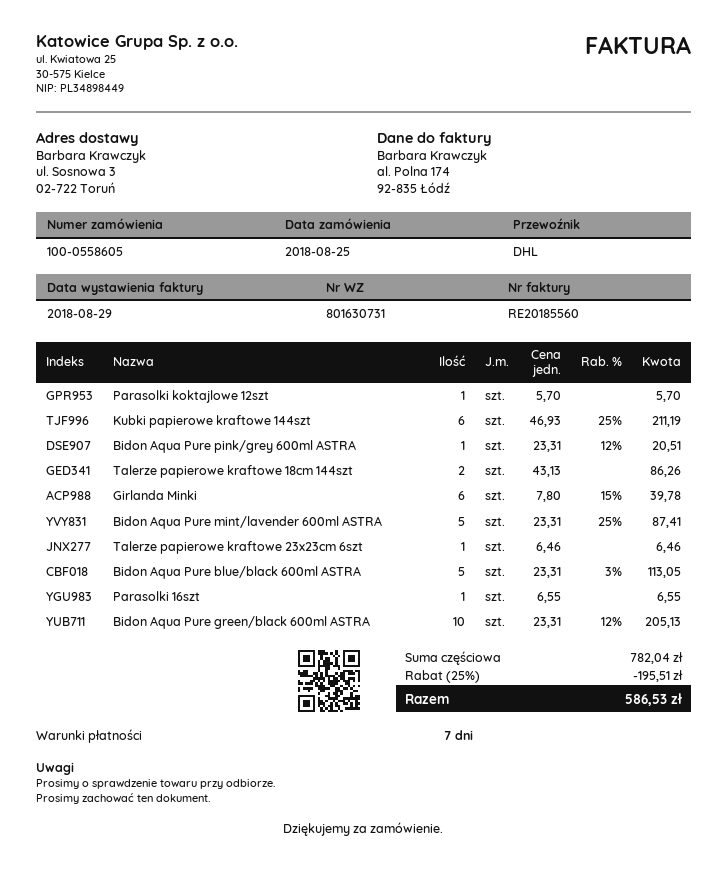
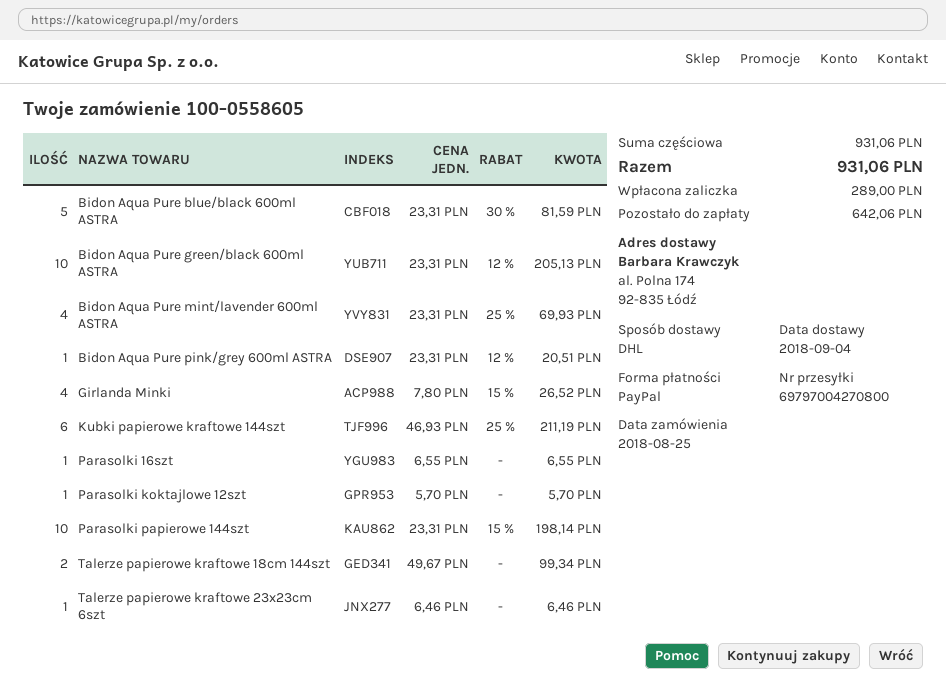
ship to: ul. Sosnowa 3, 02-722 Toruń -> al. Polna 174, 92-835 Łódź
Talerze papierowe kraftowe 18cm 144szt: 2 x 43.13 = 86.26 -> 2 x 49.67 = 99.34
Girlanda Minki: 6 x 7.80 - 15% = 39.78 -> 4 x 7.80 - 15% = 26.52
Bidon Aqua Pure mint/lavender 600ml ASTRA: 5 x 23.31 - 25% = 87.41 -> 4 x 23.31 - 25% = 69.93
Bidon Aqua Pure blue/black 600ml ASTRA: 5 x 23.31 - 3% = 113.05 -> 5 x 23.31 - 30% = 81.59
Parasolki papierowe 144szt: none -> 10 x 23.31 - 15% = 198.14
subtotal: 782.04 -> 931.06
discount: 25% = 195.51 -> none
total: 586.53 -> 931.06

